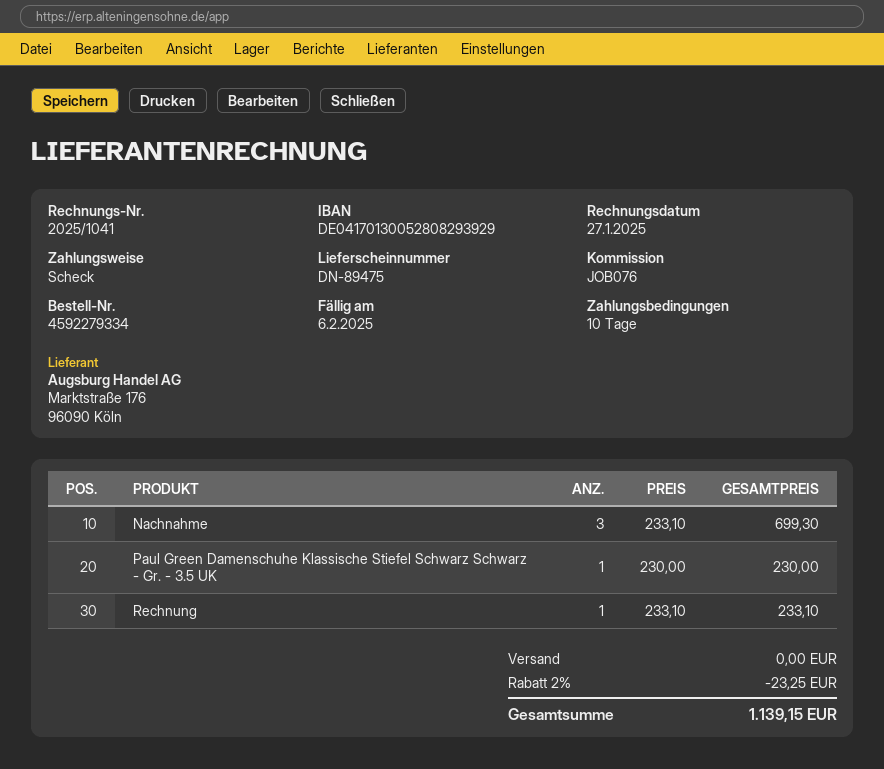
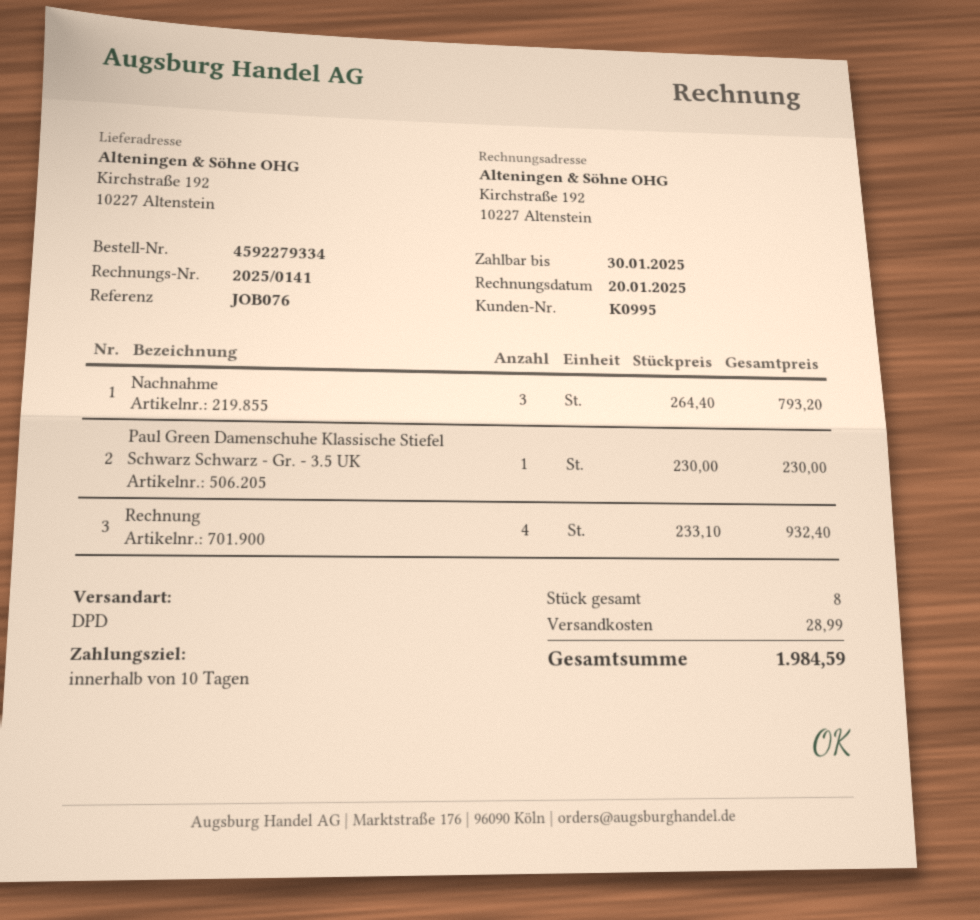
invoice number: 2025/1041 -> 2025/0141
invoice date: 2025-01-27 -> 2025-01-20
due date: 2025-02-06 -> 2025-01-30
Nachnahme: 3 x 233.10 = 699.30 -> 3 x 264.40 = 793.20
Rechnung: 1 x 233.10 = 233.10 -> 4 x 233.10 = 932.40
discount: 2% = 23.25 -> none
shipping: 0.00 -> 28.99
total: 1139.15 -> 1984.59

